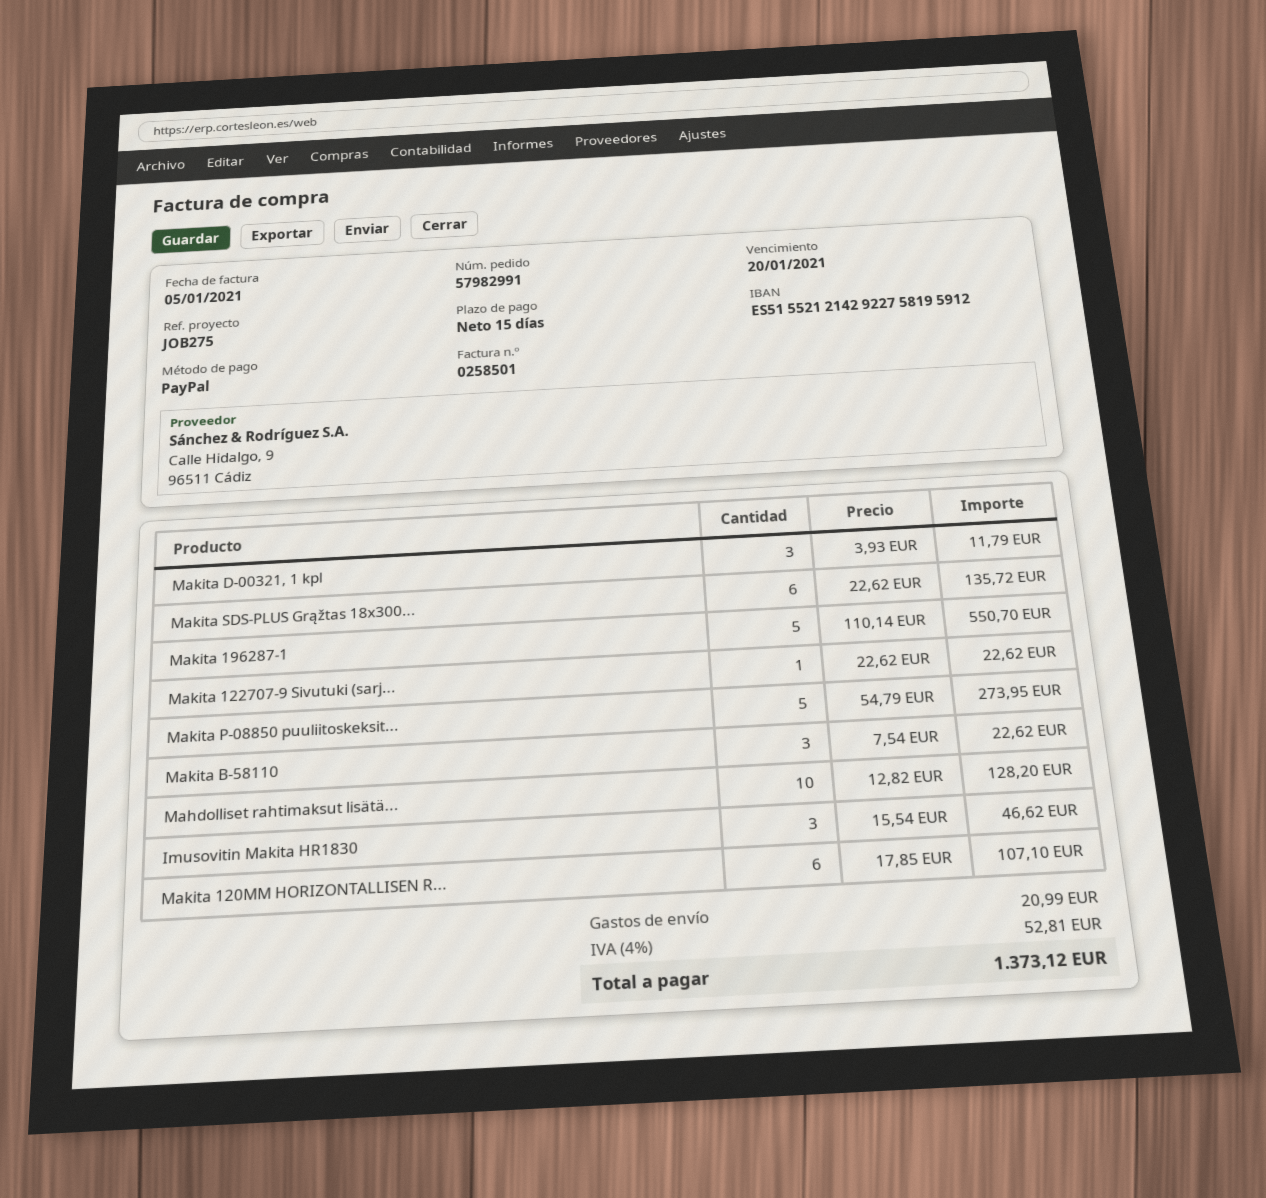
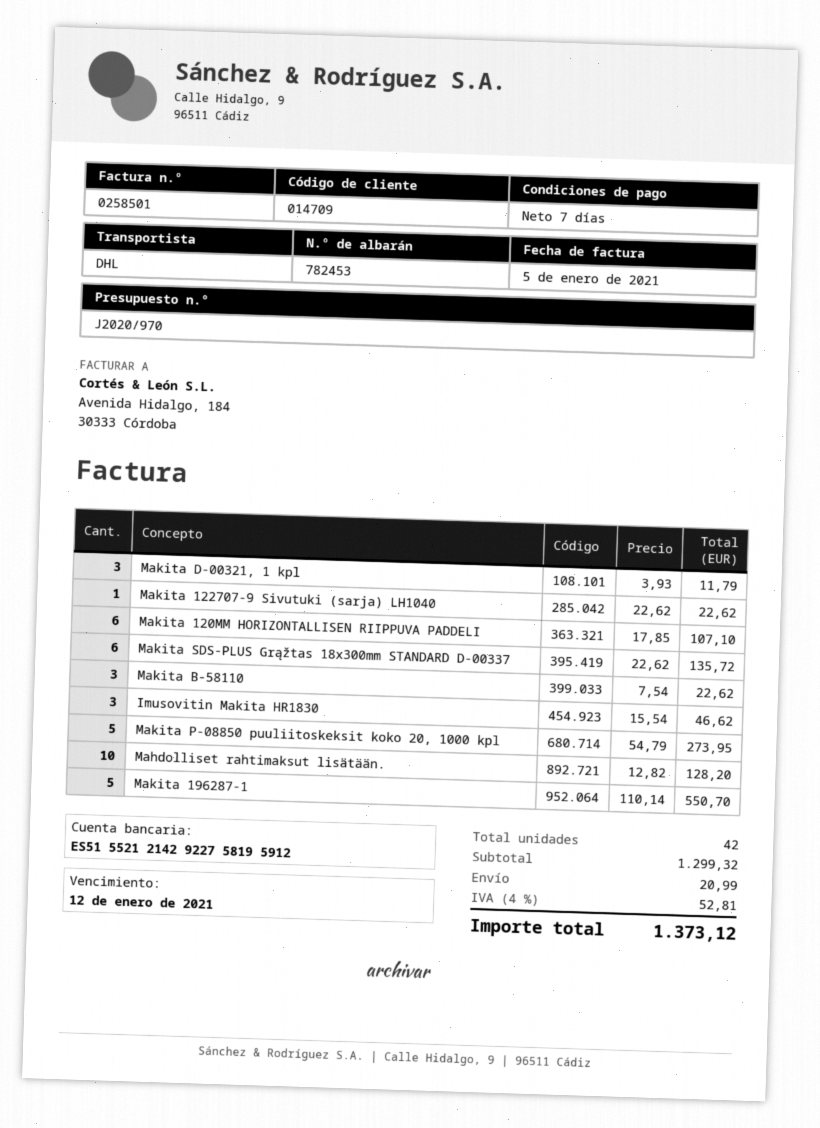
payment terms: 15 days -> 7 days
due date: 2021-01-20 -> 2021-01-12

